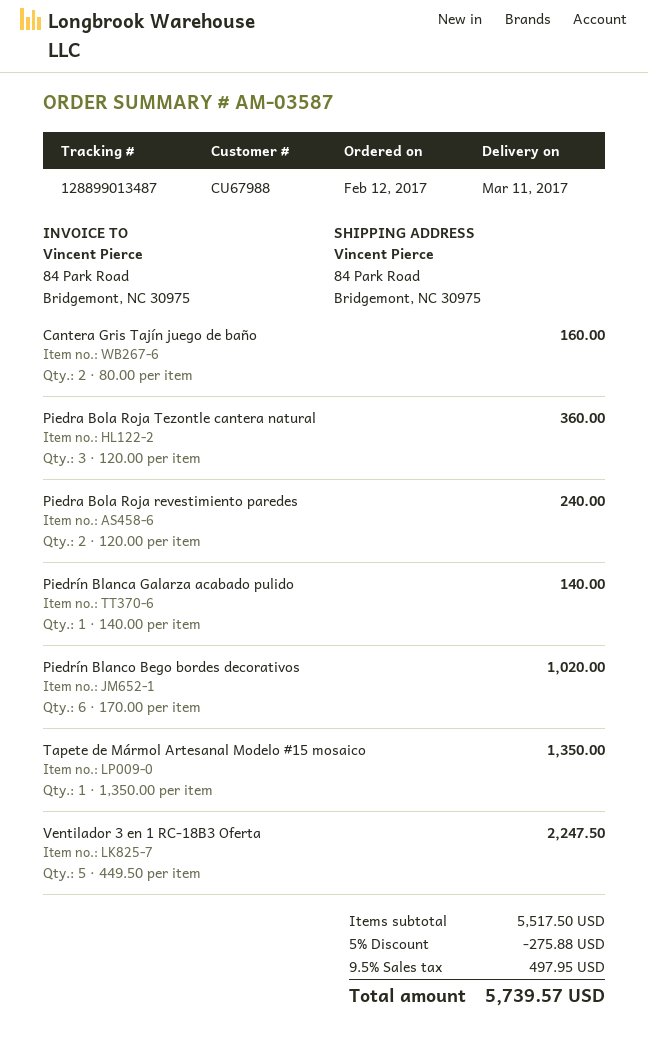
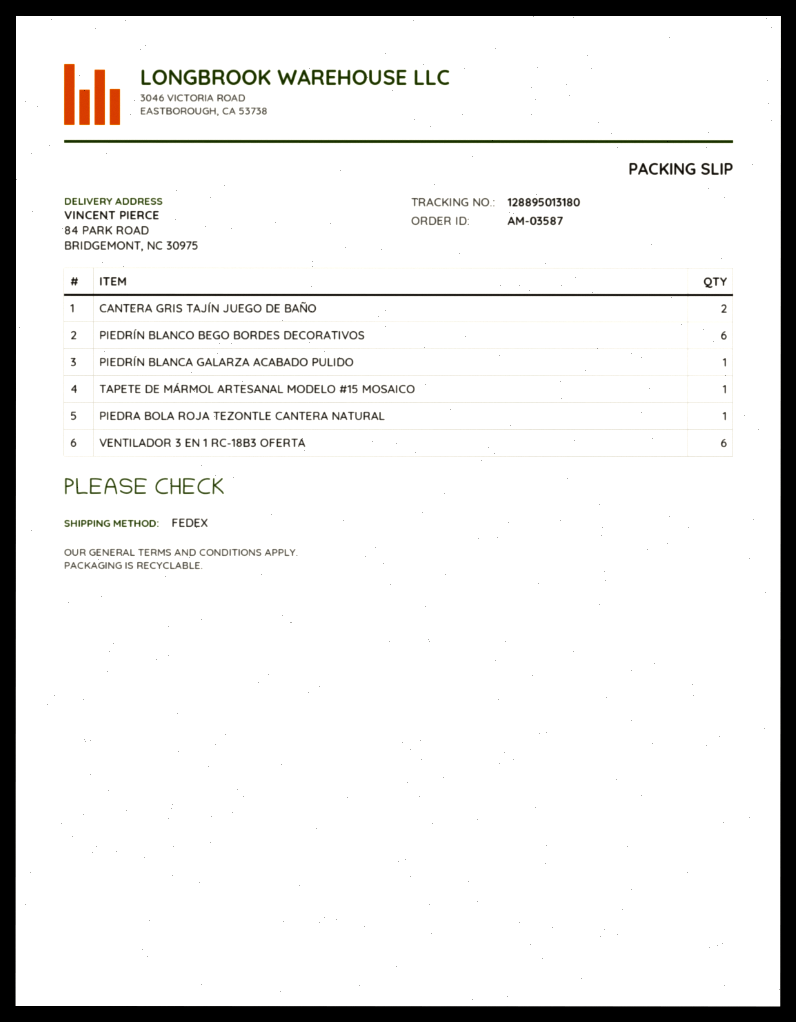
tracking number: 128899013487 -> 128895013180
Piedra Bola Roja Tezontle cantera natural: 3 -> 1
Piedra Bola Roja revestimiento paredes: 2 -> none
Ventilador 3 en 1 RC-18B3 Oferta: 5 -> 6

